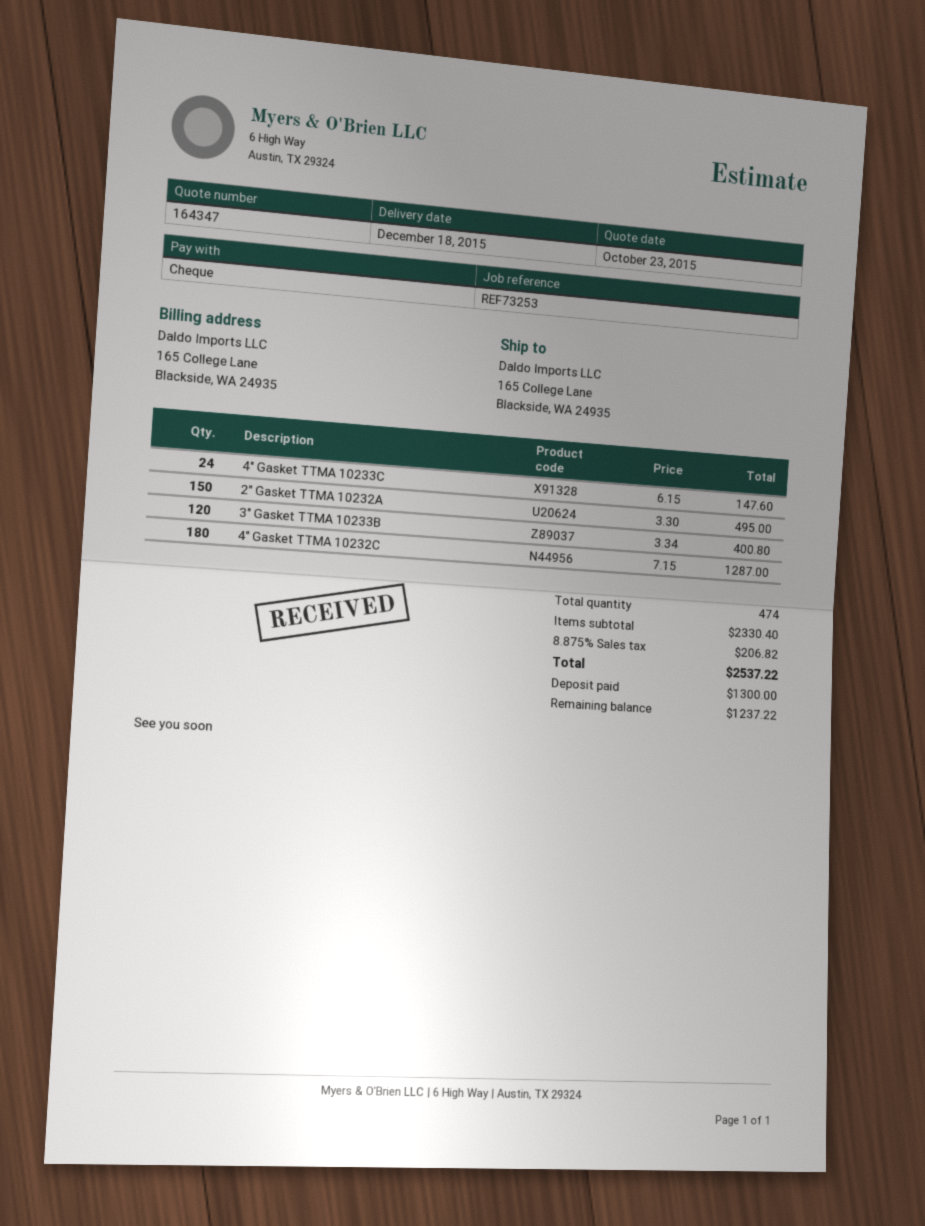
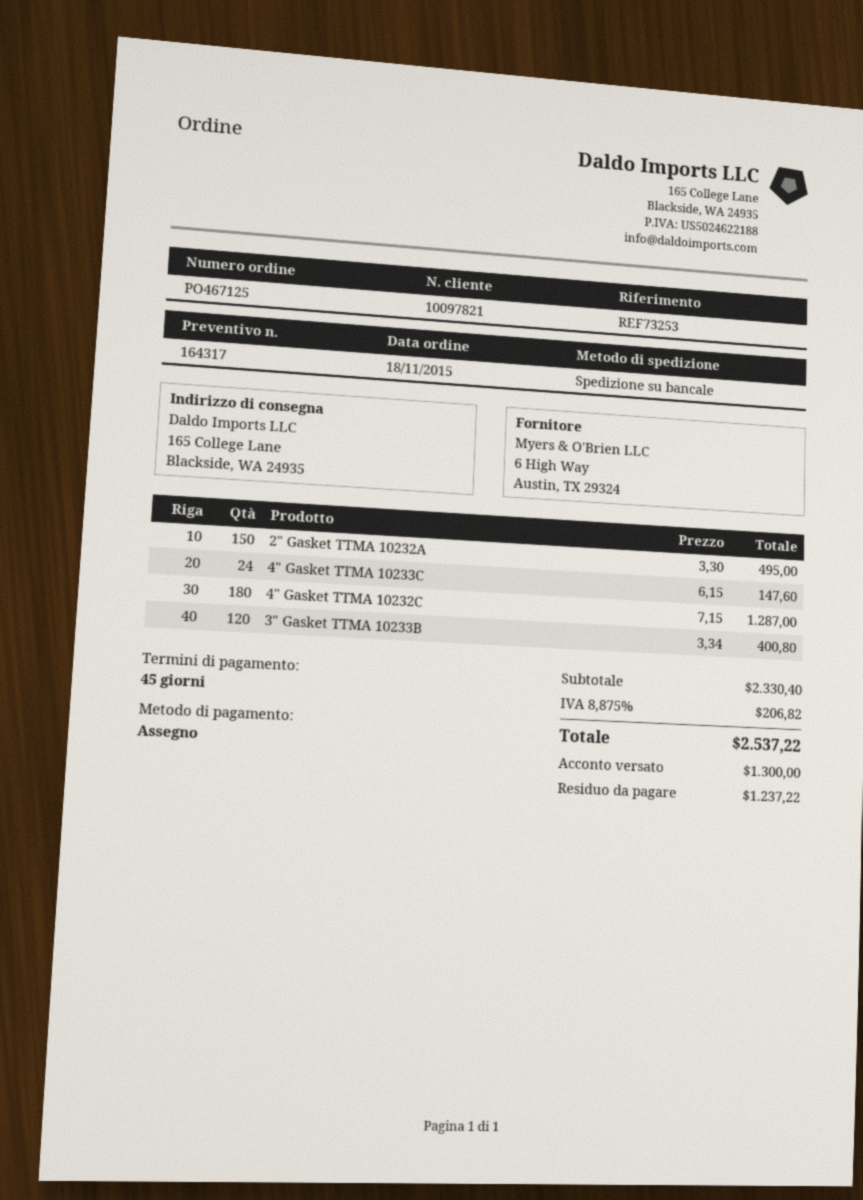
quote number: 164347 -> 164317

